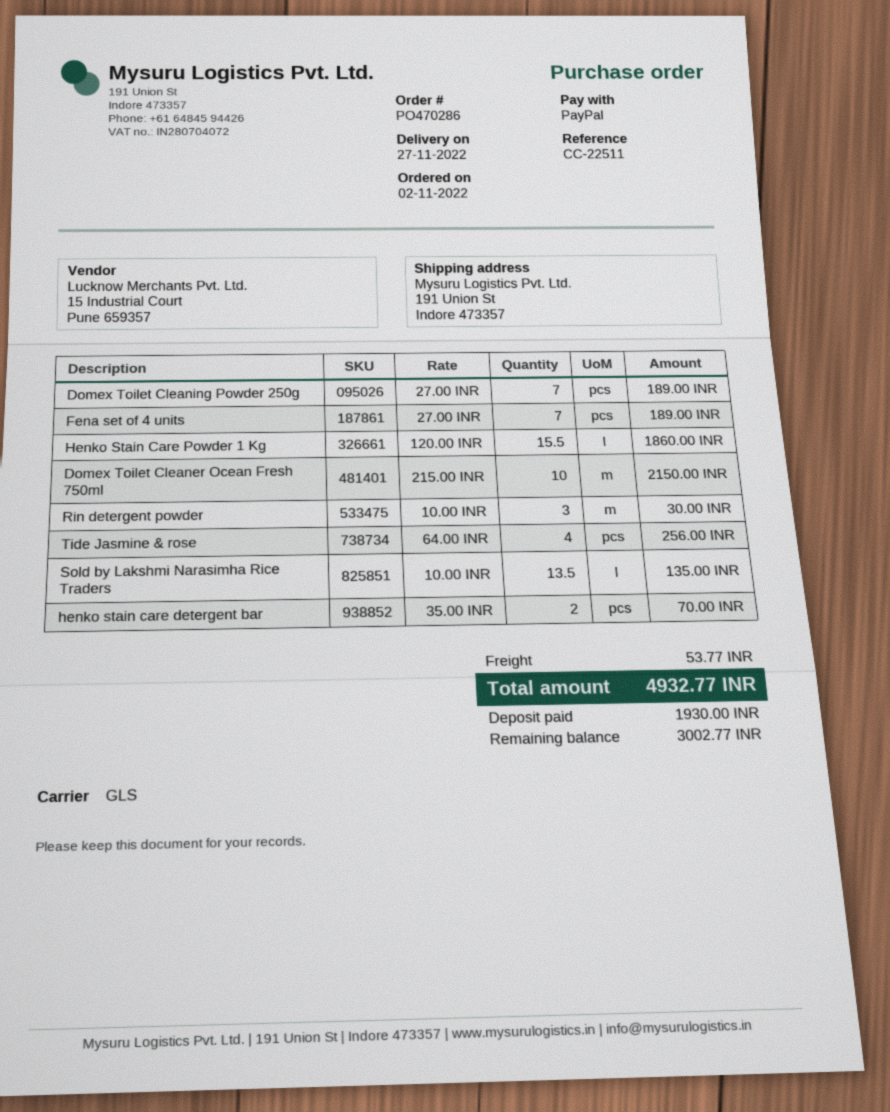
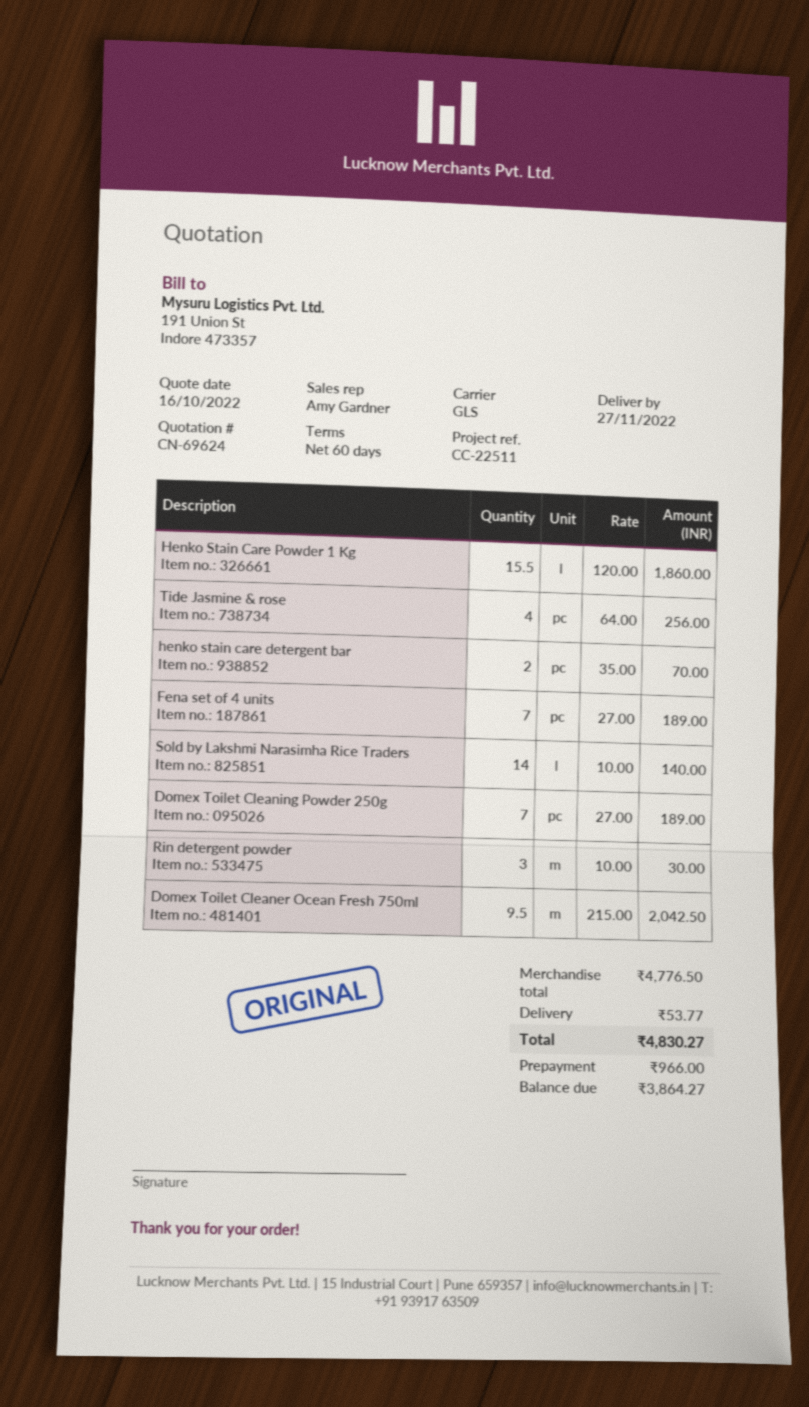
Domex Toilet Cleaner Ocean Fresh 750ml: 10 x 215.00 = 2150.00 -> 9.5 x 215.00 = 2042.50
Sold by Lakshmi Narasimha Rice Traders: 13.5 x 10.00 = 135.00 -> 14 x 10.00 = 140.00
total: 4932.77 -> 4830.27
deposit: 1930.00 -> 966.00
balance: 3002.77 -> 3864.27

